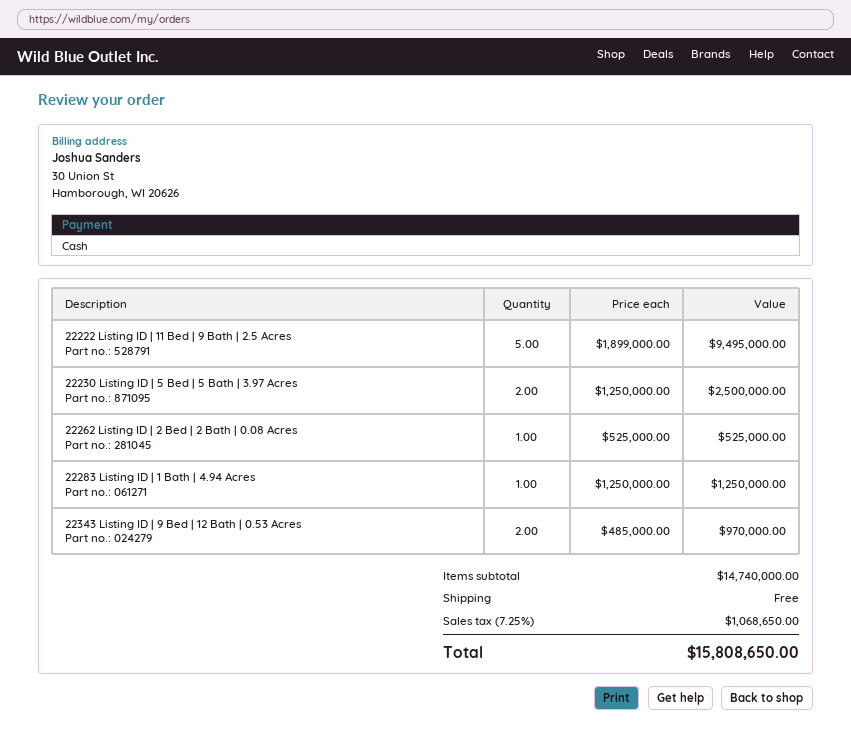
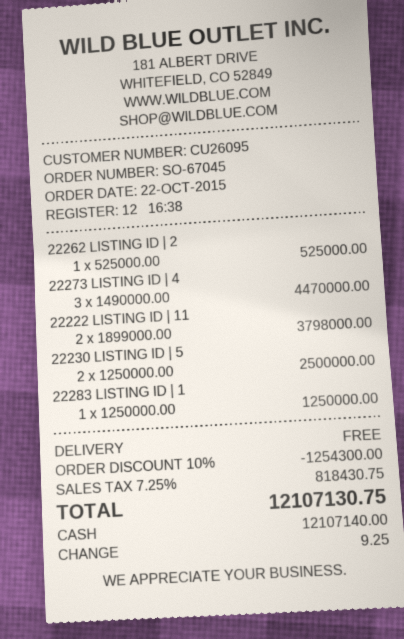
22222 Listing ID | 11 Bed | 9 Bath | 2.5 Acres: 5 x 1899000.00 = 9495000.00 -> 2 x 1899000.00 = 3798000.00
22343 Listing ID | 9 Bed | 12 Bath | 0.53 Acres: 2 x 485000.00 = 970000.00 -> none
22273 LISTING ID | 4: none -> 3 x 1490000.00 = 4470000.00
discount: none -> 10% = 1254300.00
tax: 7.25% = 1068650.00 -> 7.25% = 818430.75
total: 15808650.00 -> 12107130.75

